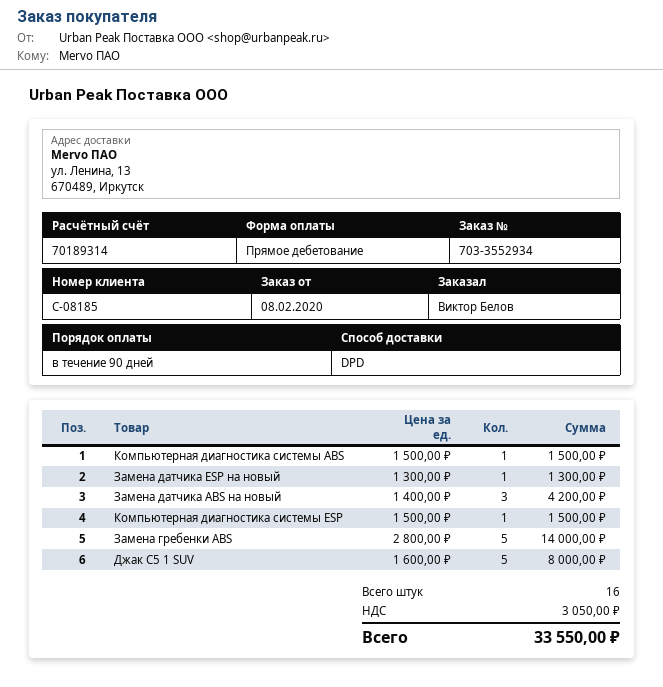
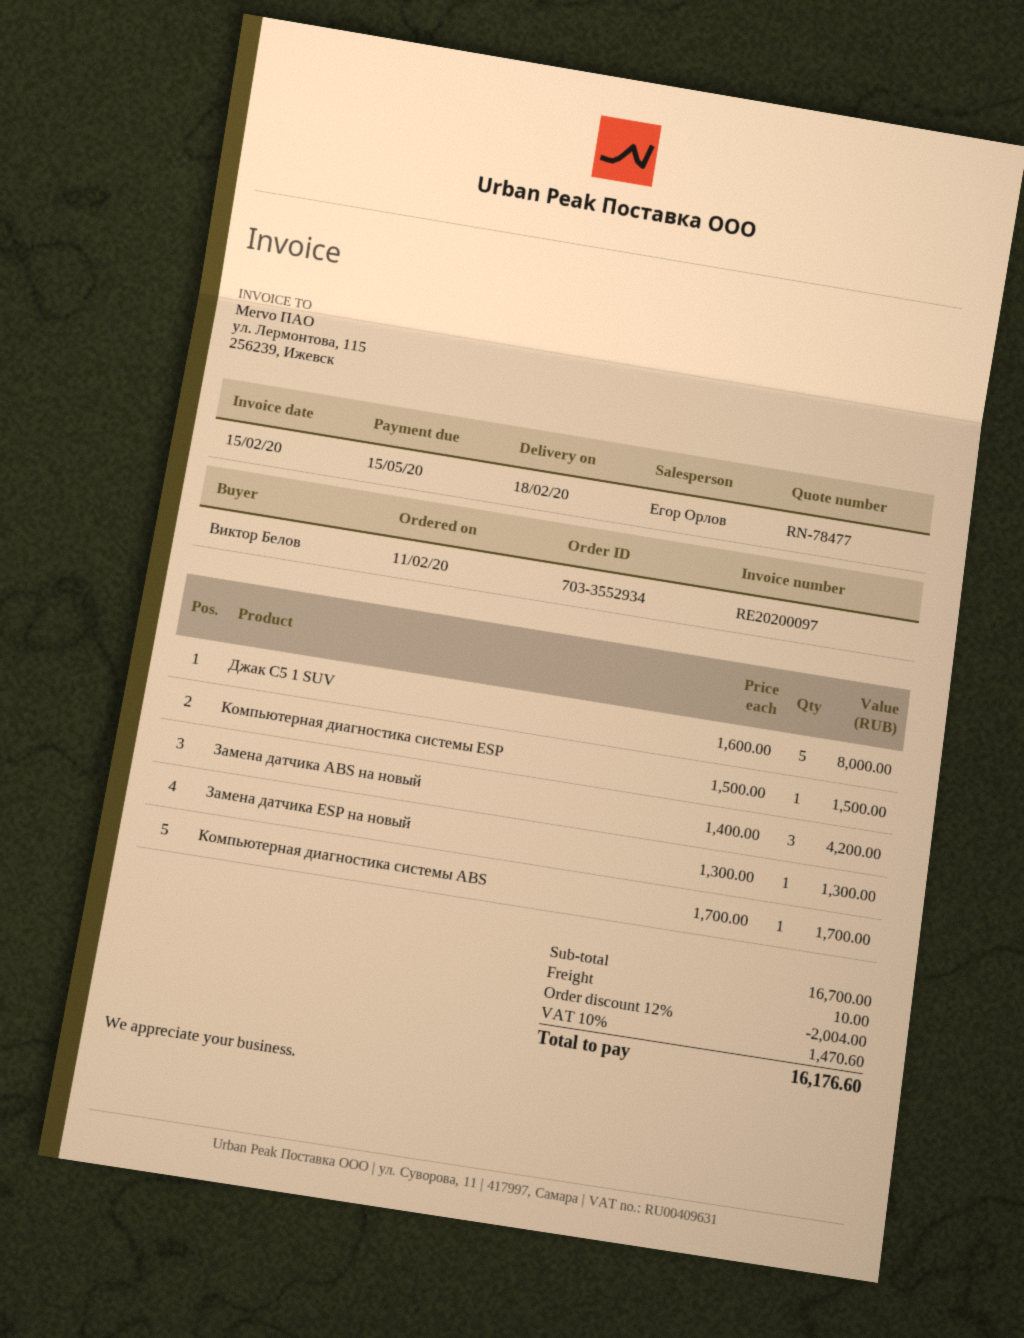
order date: 2020-02-08 -> 2020-02-11
Компьютерная диагностика системы ABS: 1 x 1500.00 = 1500.00 -> 1 x 1700.00 = 1700.00
Замена гребенки ABS: 5 x 2800.00 = 14000.00 -> none
discount: none -> 12% = 2004.00
shipping: none -> 10.00
tax: 3050.00 -> 1470.60
total: 33550.00 -> 16176.60

